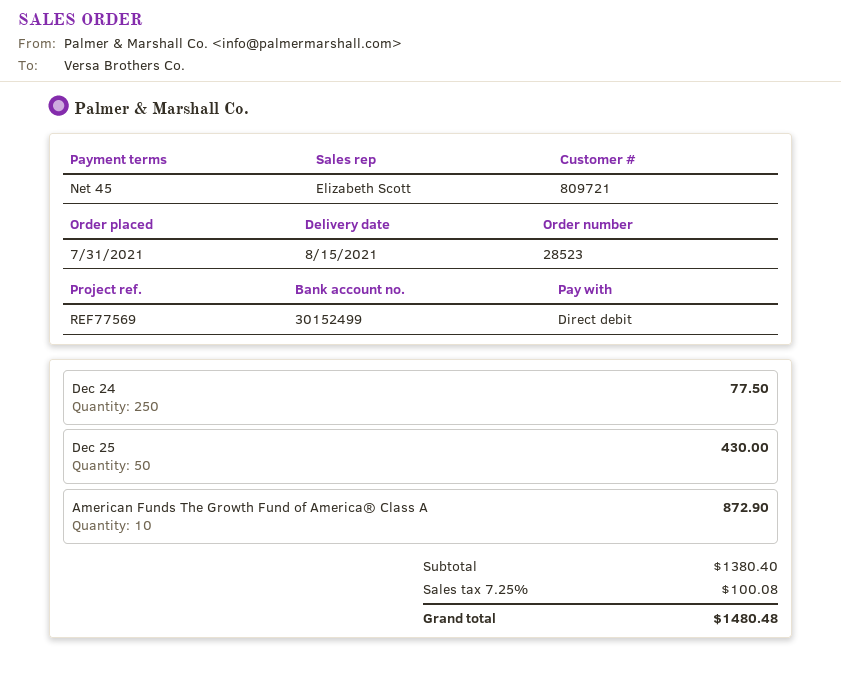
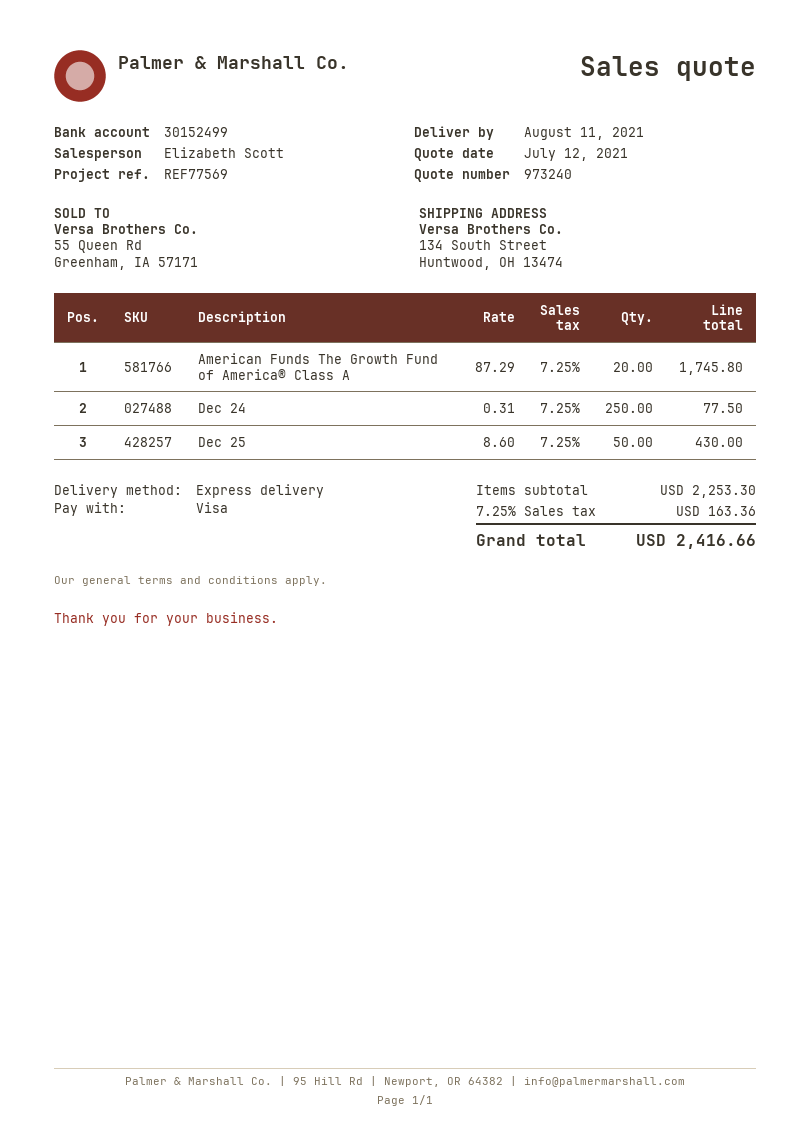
delivery date: 2021-08-15 -> 2021-08-11
payment method: direct debit -> Visa
American Funds The Growth Fund of America® Class A: 10 for 872.90 -> 20 for 1745.80
subtotal: 1380.40 -> 2253.30
tax: 7.25% = 100.08 -> 7.25% = 163.36
total: 1480.48 -> 2416.66

